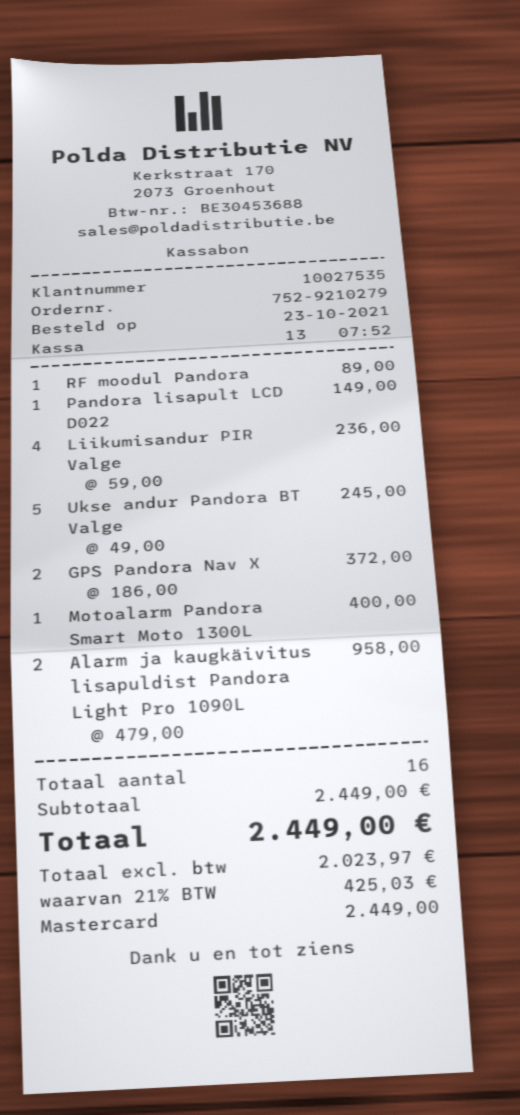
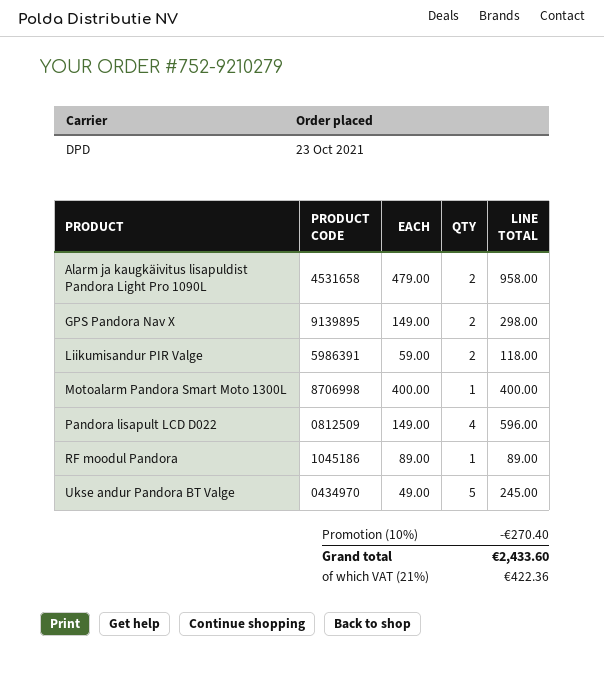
Pandora lisapult LCD D022: 1 x 149.00 = 149.00 -> 4 x 149.00 = 596.00
Liikumisandur PIR Valge: 4 x 59.00 = 236.00 -> 2 x 59.00 = 118.00
GPS Pandora Nav X: 2 x 186.00 = 372.00 -> 2 x 149.00 = 298.00
discount: none -> 10% = 270.40
tax: 21% = 425.03 -> 21% = 422.36
total: 2449.00 -> 2433.60

